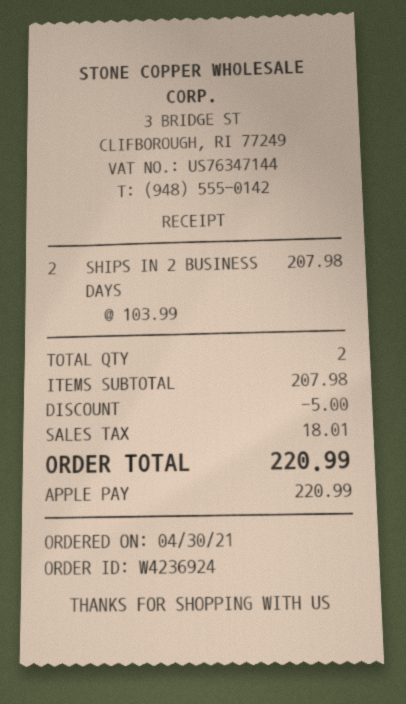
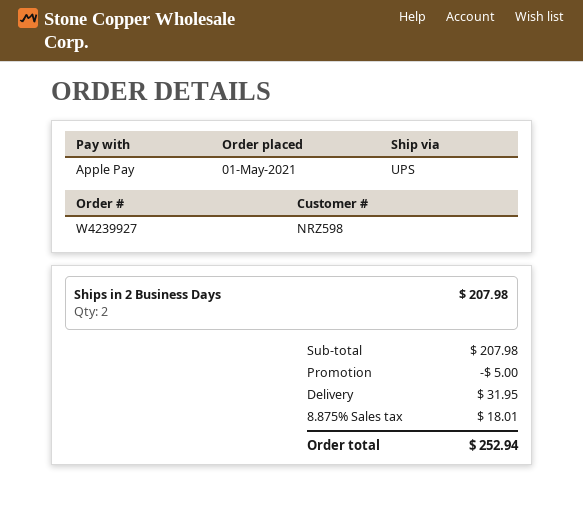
order number: W4236924 -> W4239927
order date: 2021-04-30 -> 2021-05-01
shipping: none -> 31.95
total: 220.99 -> 252.94

